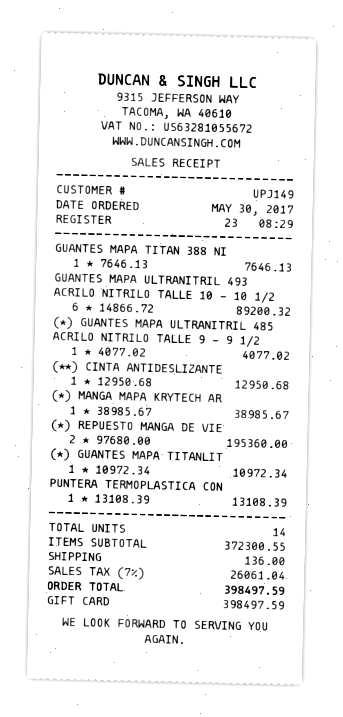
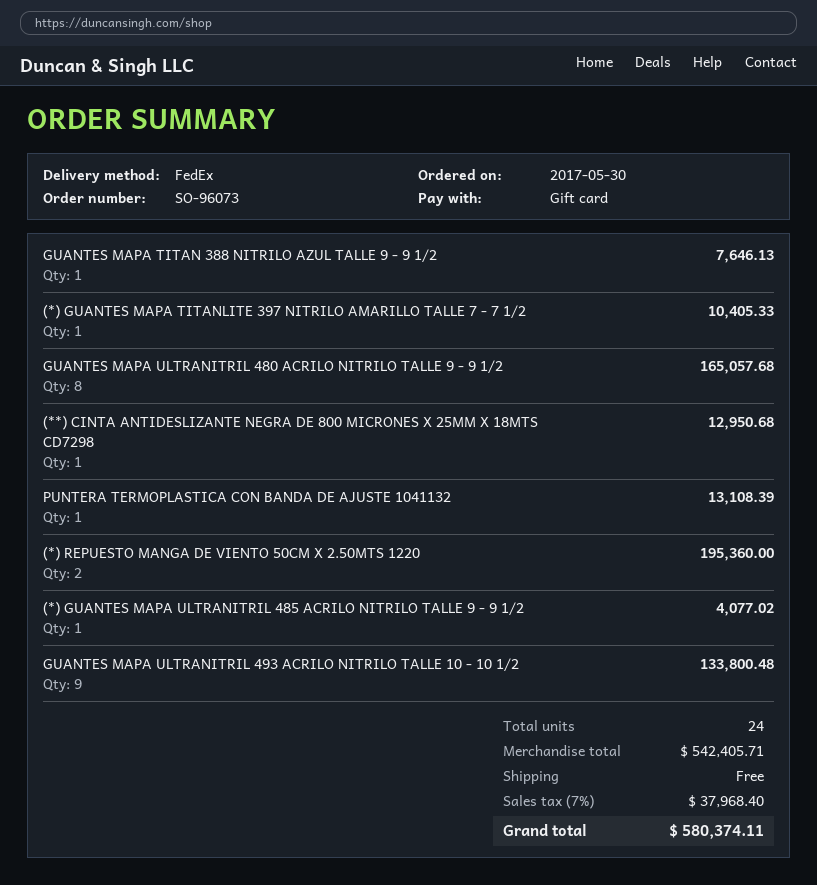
GUANTES MAPA ULTRANITRIL 493 ACRILO NITRILO TALLE 10 - 10 1/2: 6 for 89200.32 -> 9 for 133800.48
(*) MANGA MAPA KRYTECH AR: 1 for 38985.67 -> none
(*) GUANTES MAPA TITANLIT: 1 for 10972.34 -> 1 for 10405.33
GUANTES MAPA ULTRANITRIL 480 ACRILO NITRILO TALLE 9 - 9 1/2: none -> 8 for 165057.68
total quantity: 14 -> 24
subtotal: 372300.55 -> 542405.71
shipping: 136.00 -> 0.00
tax: 7% = 26061.04 -> 7% = 37968.40
total: 398497.59 -> 580374.11

